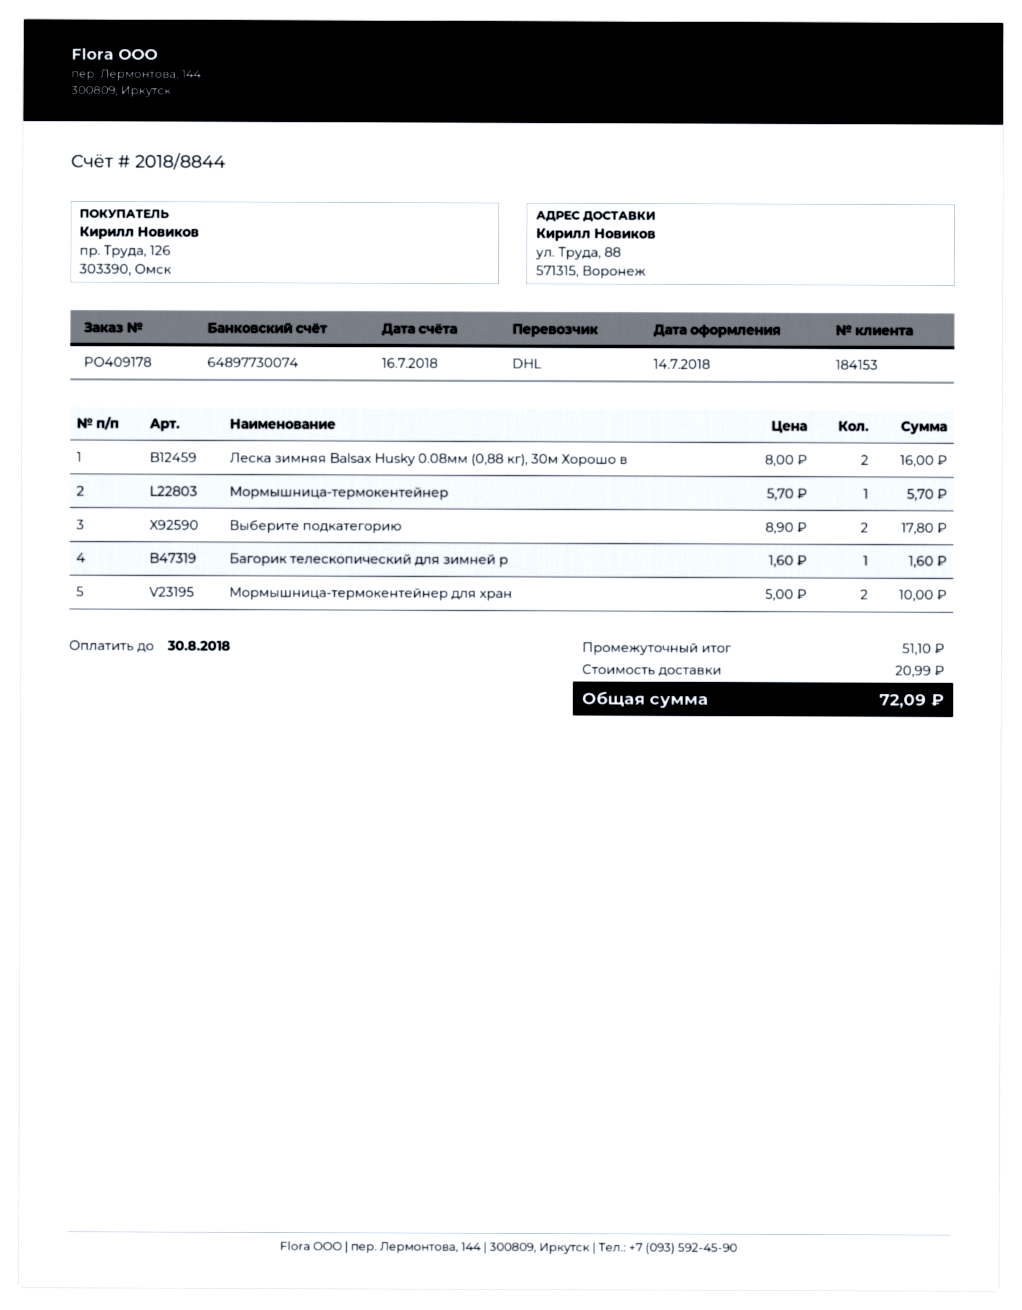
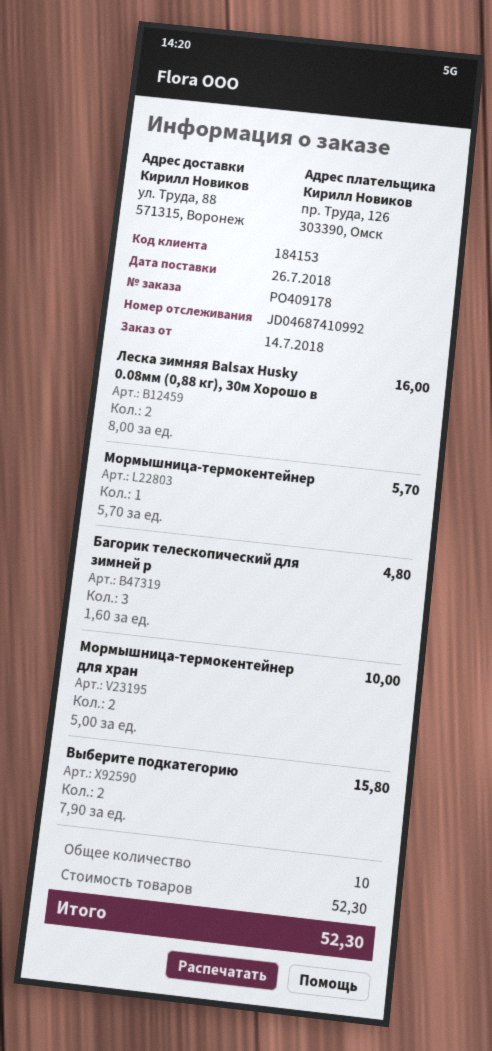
Выберите подкатегорию: 2 x 8.90 = 17.80 -> 2 x 7.90 = 15.80
Багорик телескопический для зимней р: 1 x 1.60 = 1.60 -> 3 x 1.60 = 4.80
subtotal: 51.10 -> 52.30
shipping: 20.99 -> none
total: 72.09 -> 52.30

